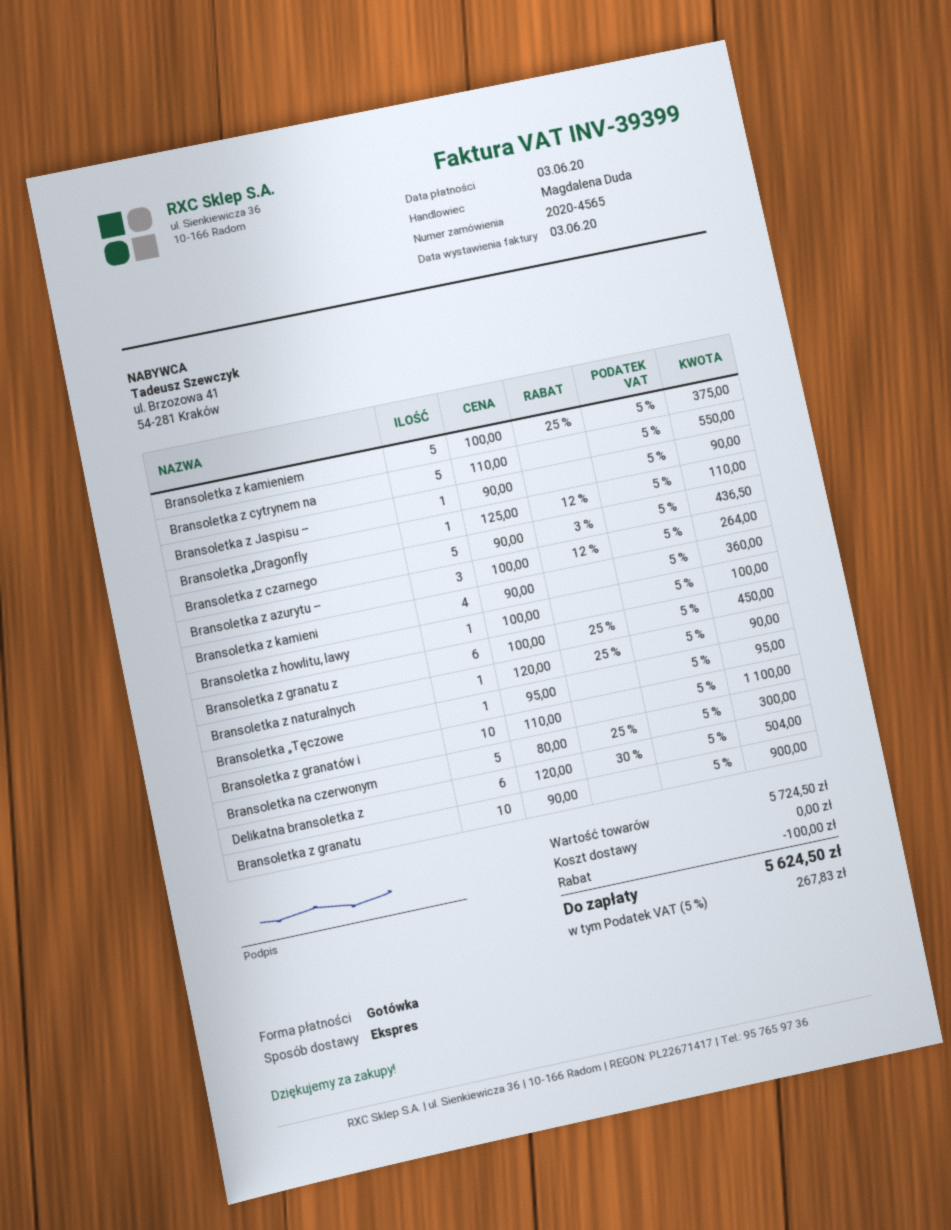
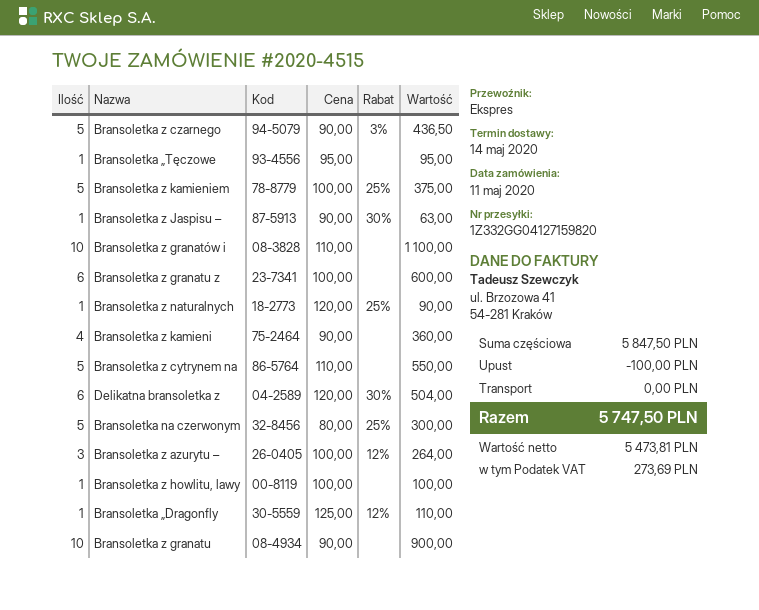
order number: 2020-4565 -> 2020-4515
Bransoletka z Jaspisu –: 1 x 90.00 = 90.00 -> 1 x 90.00 - 30% = 63.00
Bransoletka z granatu z: 6 x 100.00 - 25% = 450.00 -> 6 x 100.00 = 600.00
subtotal: 5724.50 -> 5847.50
tax: 267.83 -> 273.69
total: 5624.50 -> 5747.50

